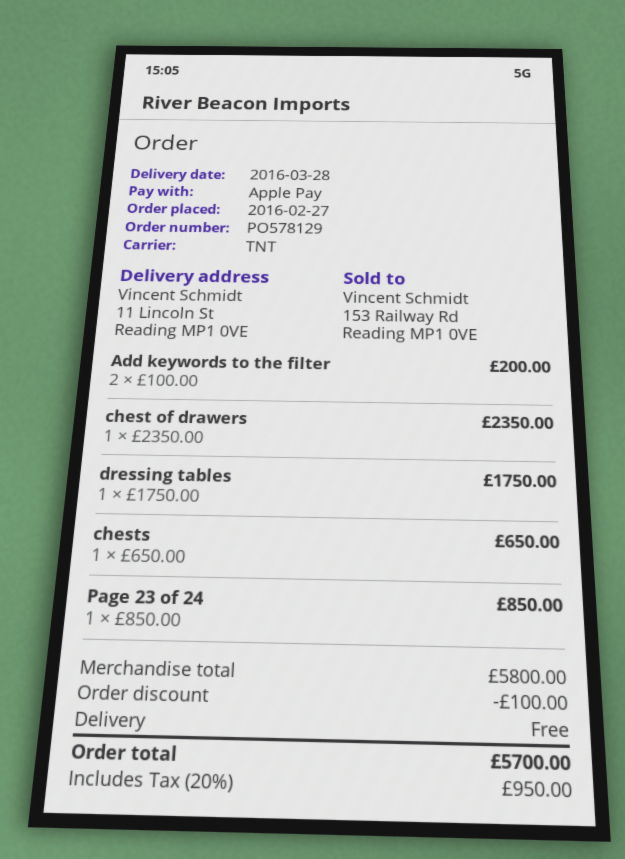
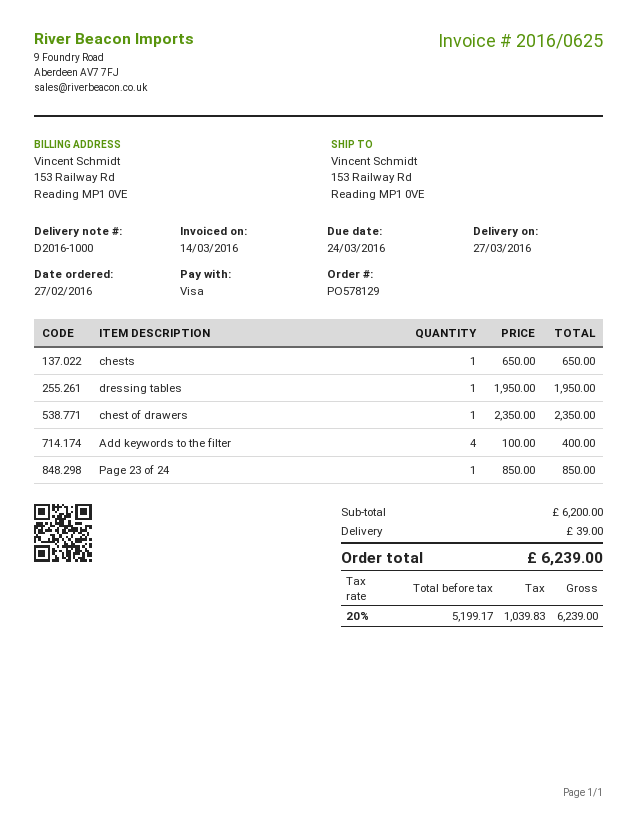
delivery date: 2016-03-28 -> 2016-03-27
payment method: Apple Pay -> Visa
ship to: 11 Lincoln St, Reading MP1 0VE -> 153 Railway Rd, Reading MP1 0VE
Add keywords to the filter: 2 x 100.00 = 200.00 -> 4 x 100.00 = 400.00
dressing tables: 1 x 1750.00 = 1750.00 -> 1 x 1950.00 = 1950.00
subtotal: 5800.00 -> 6200.00
discount: 100.00 -> none
shipping: 0.00 -> 39.00
tax: 20% = 950.00 -> 20% = 1039.83
total: 5700.00 -> 6239.00

